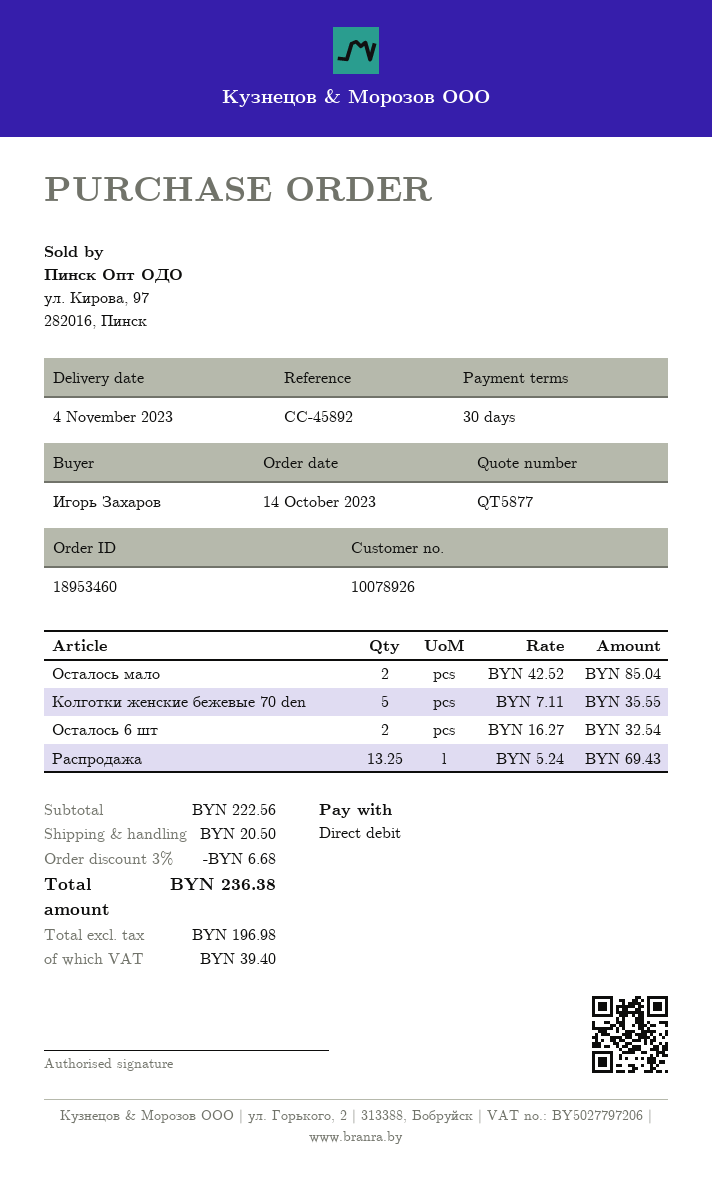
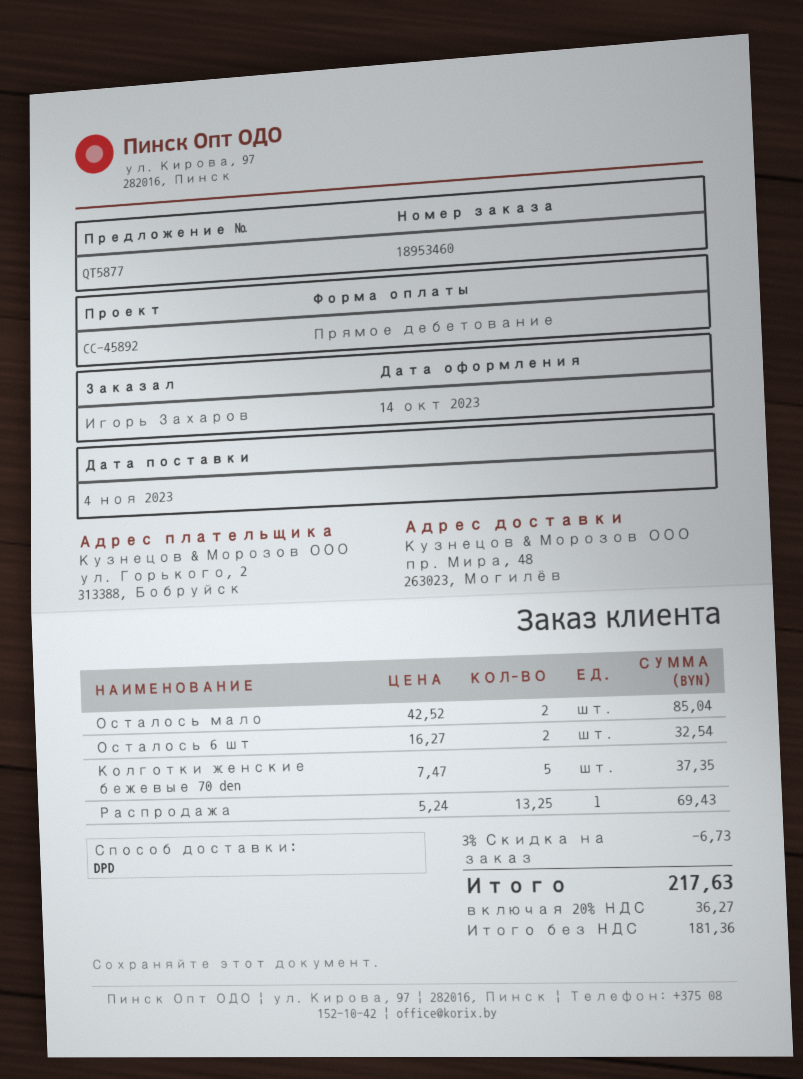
Колготки женские бежевые 70 den: 5 x 7.11 = 35.55 -> 5 x 7.47 = 37.35
discount: 3% = 6.68 -> 3% = 6.73
shipping: 20.50 -> none
net: 196.98 -> 181.36
tax: 39.40 -> 36.27
total: 236.38 -> 217.63

